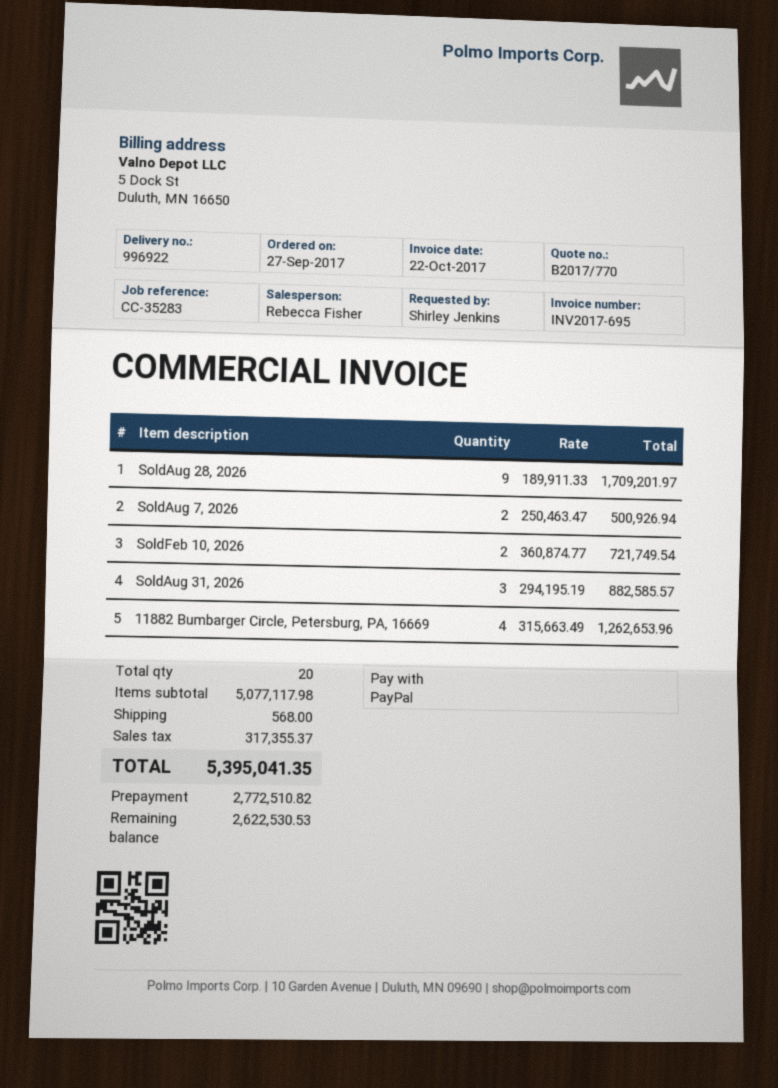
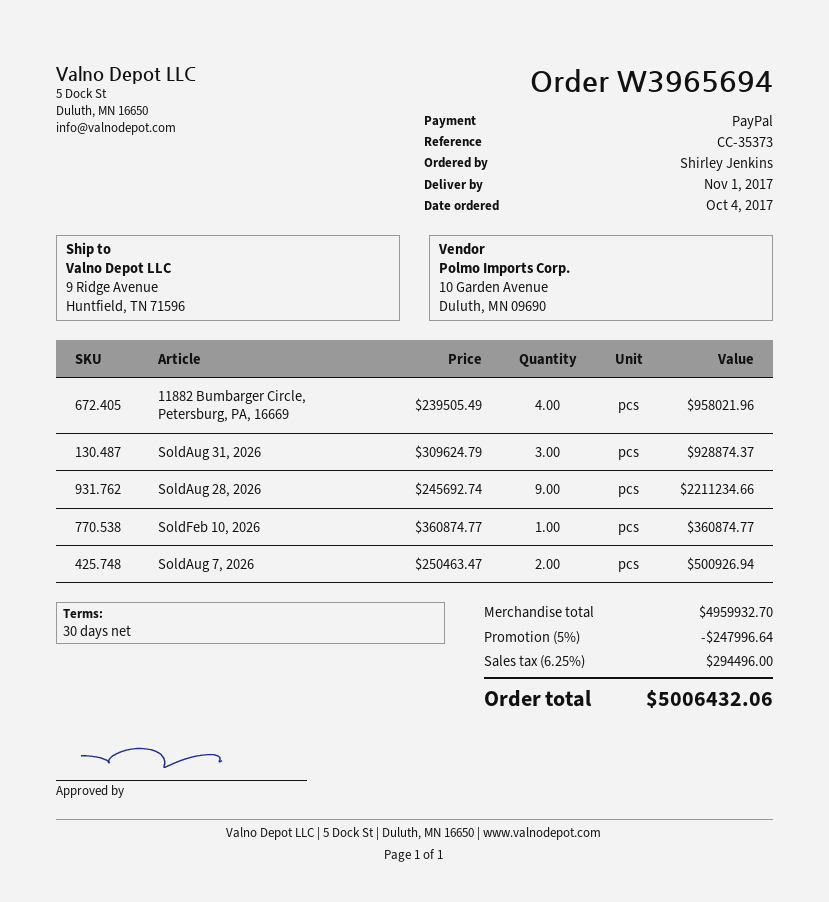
order date: 2017-09-27 -> 2017-10-04
reference: CC-35283 -> CC-35373
SoldAug 28, 2026: 9 x 189911.33 = 1709201.97 -> 9 x 245692.74 = 2211234.66
SoldFeb 10, 2026: 2 x 360874.77 = 721749.54 -> 1 x 360874.77 = 360874.77
SoldAug 31, 2026: 3 x 294195.19 = 882585.57 -> 3 x 309624.79 = 928874.37
11882 Bumbarger Circle, Petersburg, PA, 16669: 4 x 315663.49 = 1262653.96 -> 4 x 239505.49 = 958021.96
subtotal: 5077117.98 -> 4959932.70
discount: none -> 5% = 247996.64
shipping: 568.00 -> none
tax: 317355.37 -> 294496.00
total: 5395041.35 -> 5006432.06

